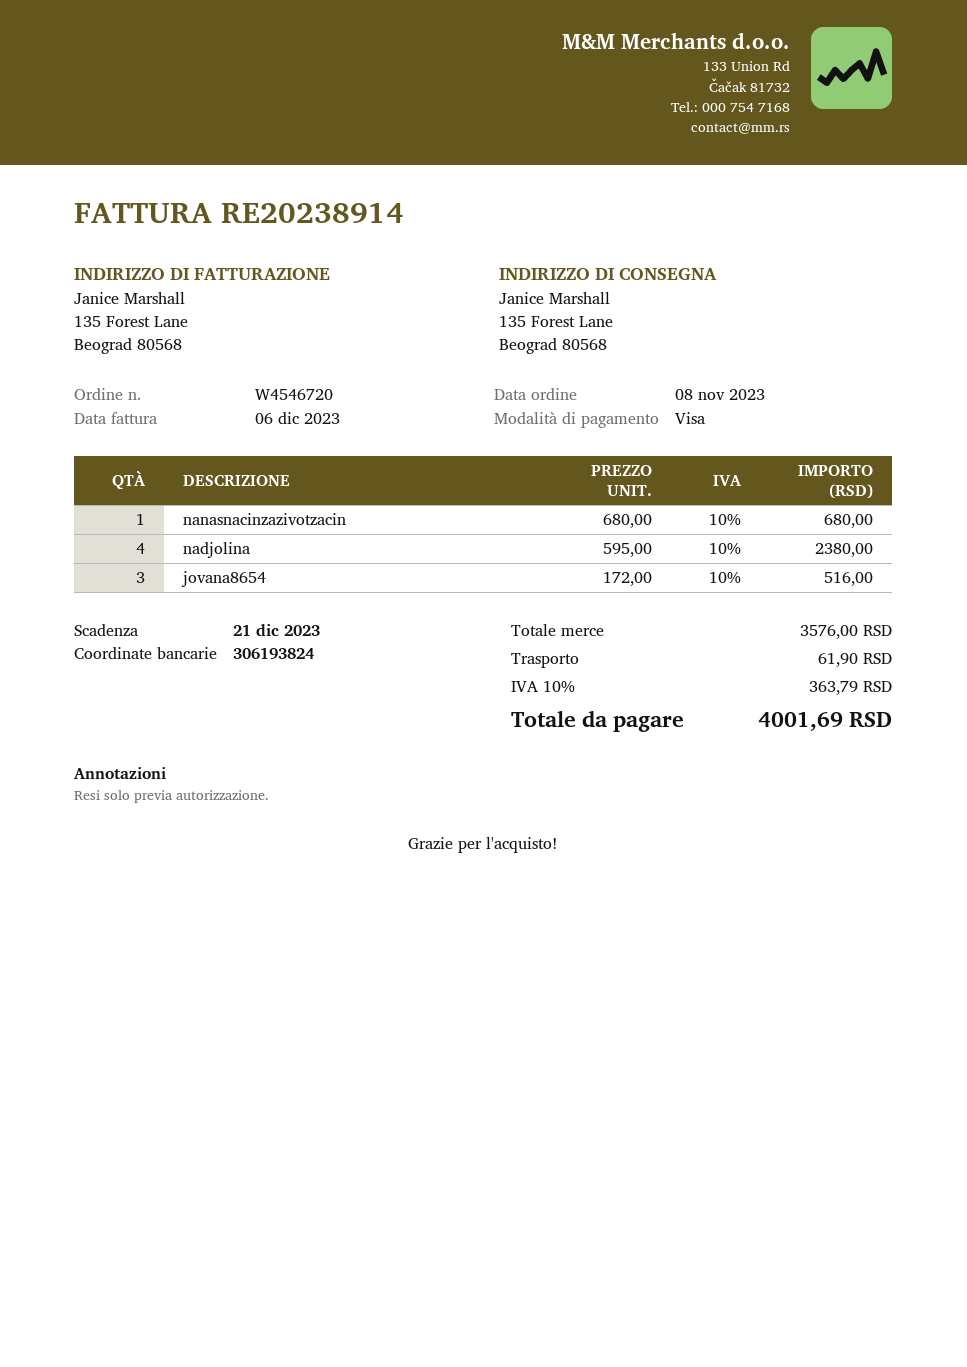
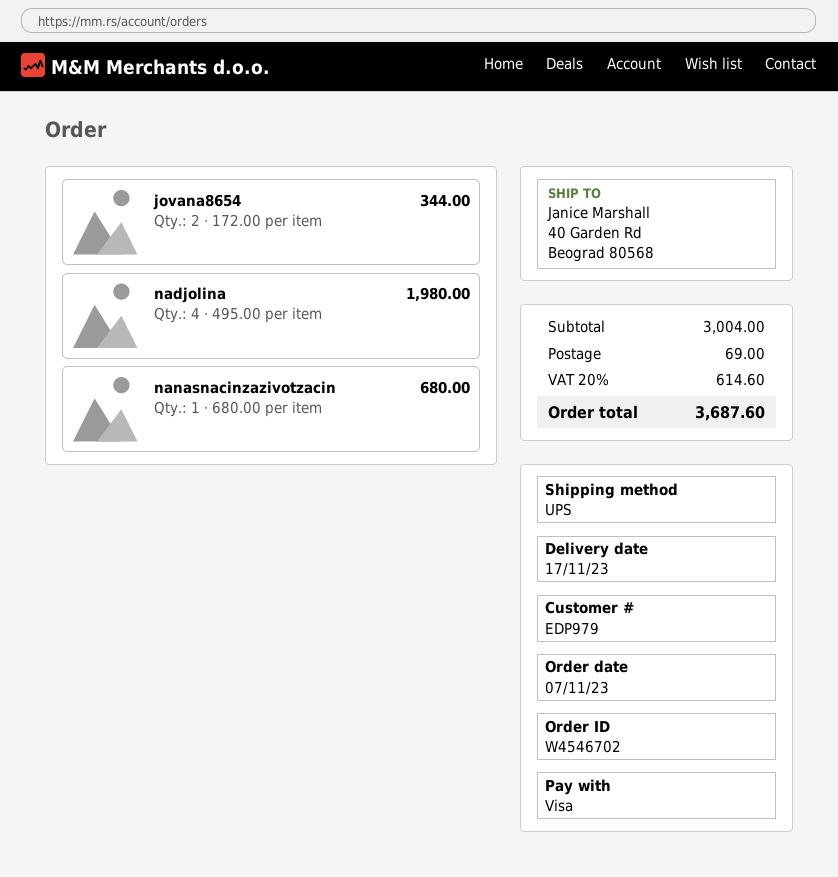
order number: W4546720 -> W4546702
order date: 2023-11-08 -> 2023-11-07
ship to: 135 Forest Lane, Beograd 80568 -> 40 Garden Rd, Beograd 80568
nadjolina: 4 x 595.00 = 2380.00 -> 4 x 495.00 = 1980.00
jovana8654: 3 x 172.00 = 516.00 -> 2 x 172.00 = 344.00
subtotal: 3576.00 -> 3004.00
shipping: 61.90 -> 69.00
tax: 10% = 363.79 -> 20% = 614.60
total: 4001.69 -> 3687.60

